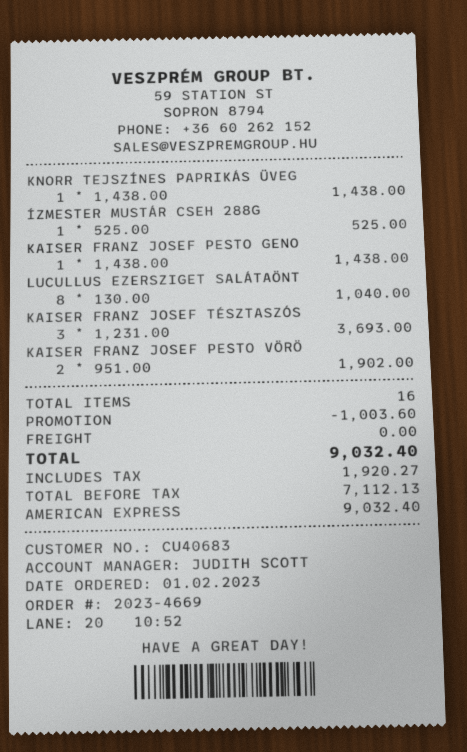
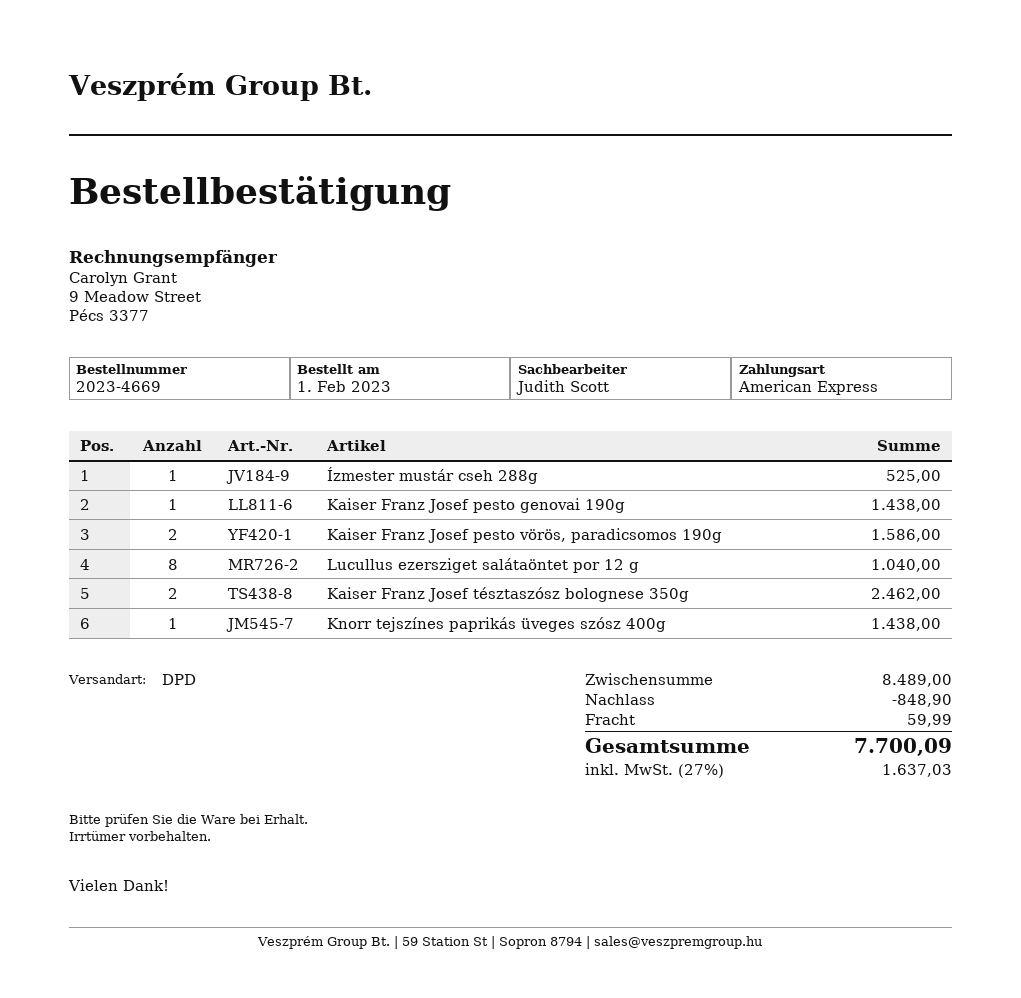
KAISER FRANZ JOSEF TÉSZTASZÓS: 3 for 3693.00 -> 2 for 2462.00
KAISER FRANZ JOSEF PESTO VÖRÖ: 2 for 1902.00 -> 2 for 1586.00
discount: 1003.60 -> 848.90
shipping: 0.00 -> 59.99
tax: 1920.27 -> 1637.03
total: 9032.40 -> 7700.09

